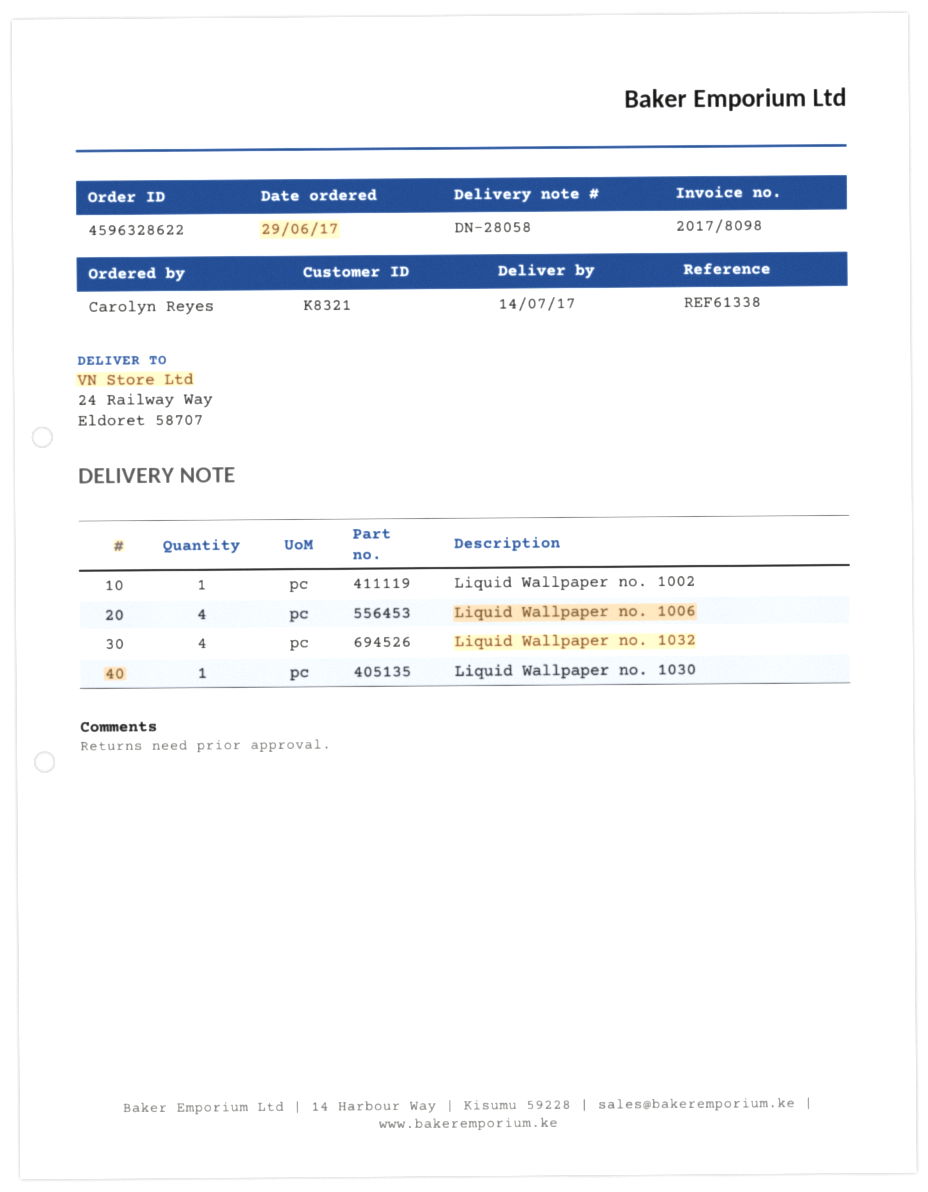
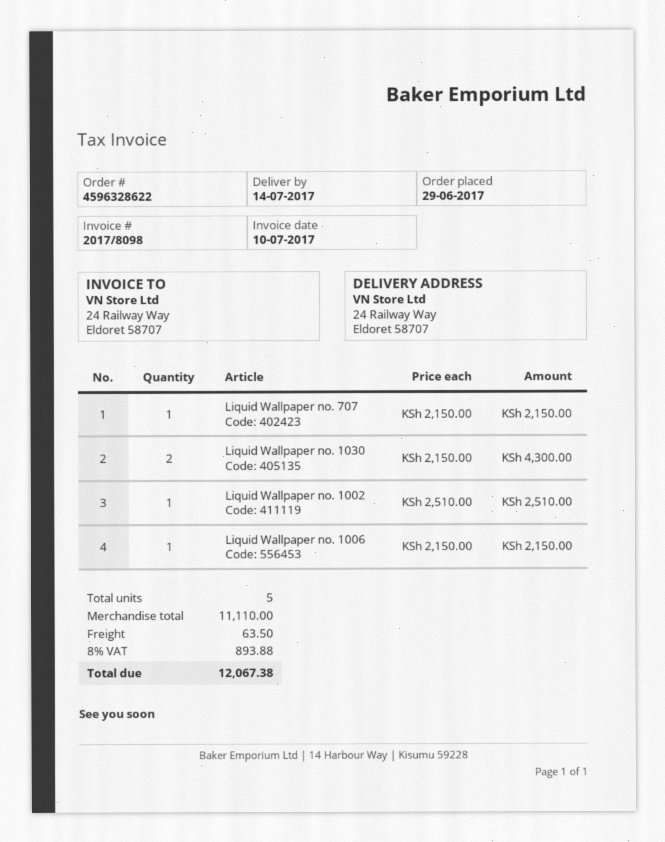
Liquid Wallpaper no. 1006: 4 -> 1
Liquid Wallpaper no. 1032: 4 -> none
Liquid Wallpaper no. 1030: 1 -> 2
Liquid Wallpaper no. 707: none -> 1

